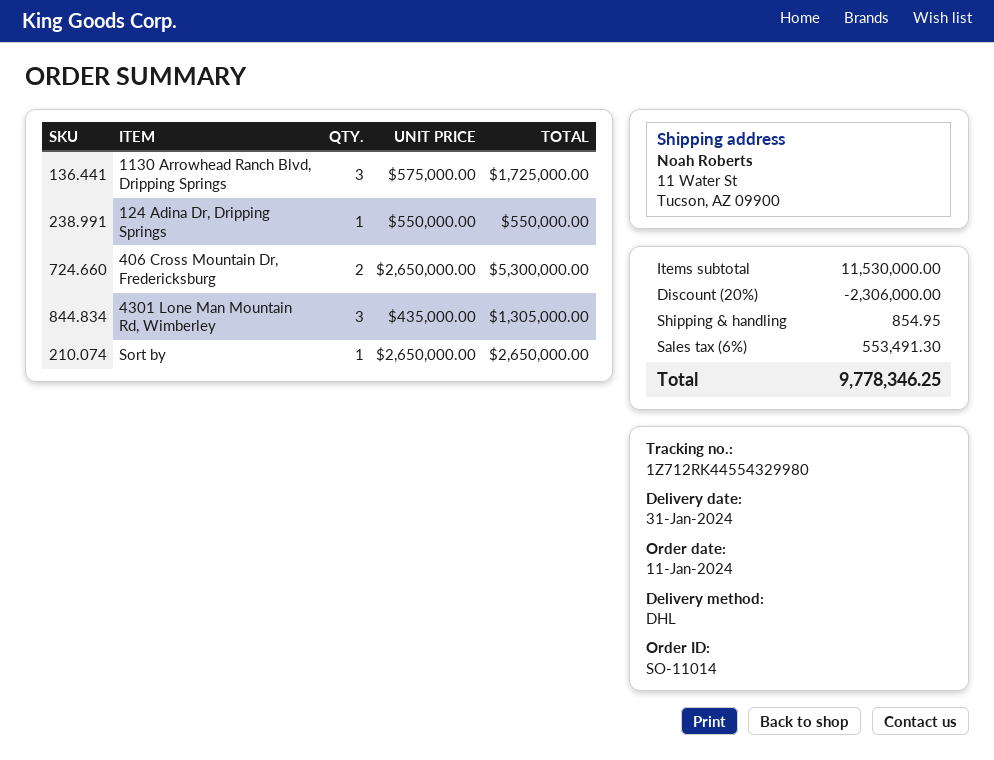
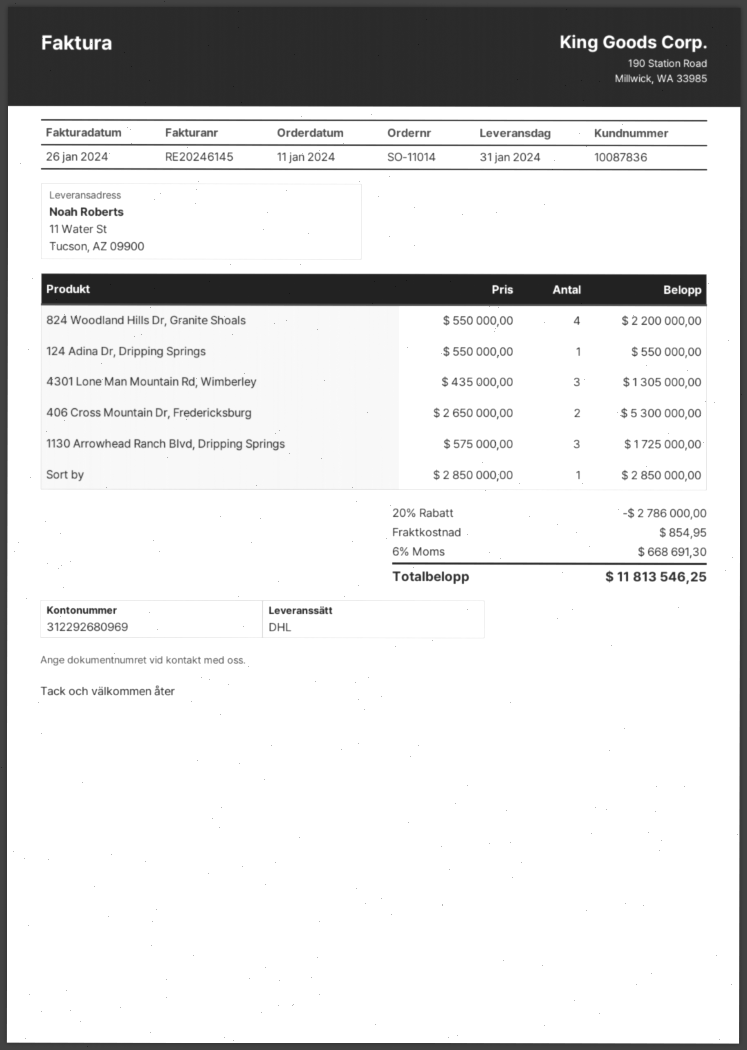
Sort by: 1 x 2650000.00 = 2650000.00 -> 1 x 2850000.00 = 2850000.00
824 Woodland Hills Dr, Granite Shoals: none -> 4 x 550000.00 = 2200000.00
discount: 20% = 2306000.00 -> 20% = 2786000.00
tax: 6% = 553491.30 -> 6% = 668691.30
total: 9778346.25 -> 11813546.25

